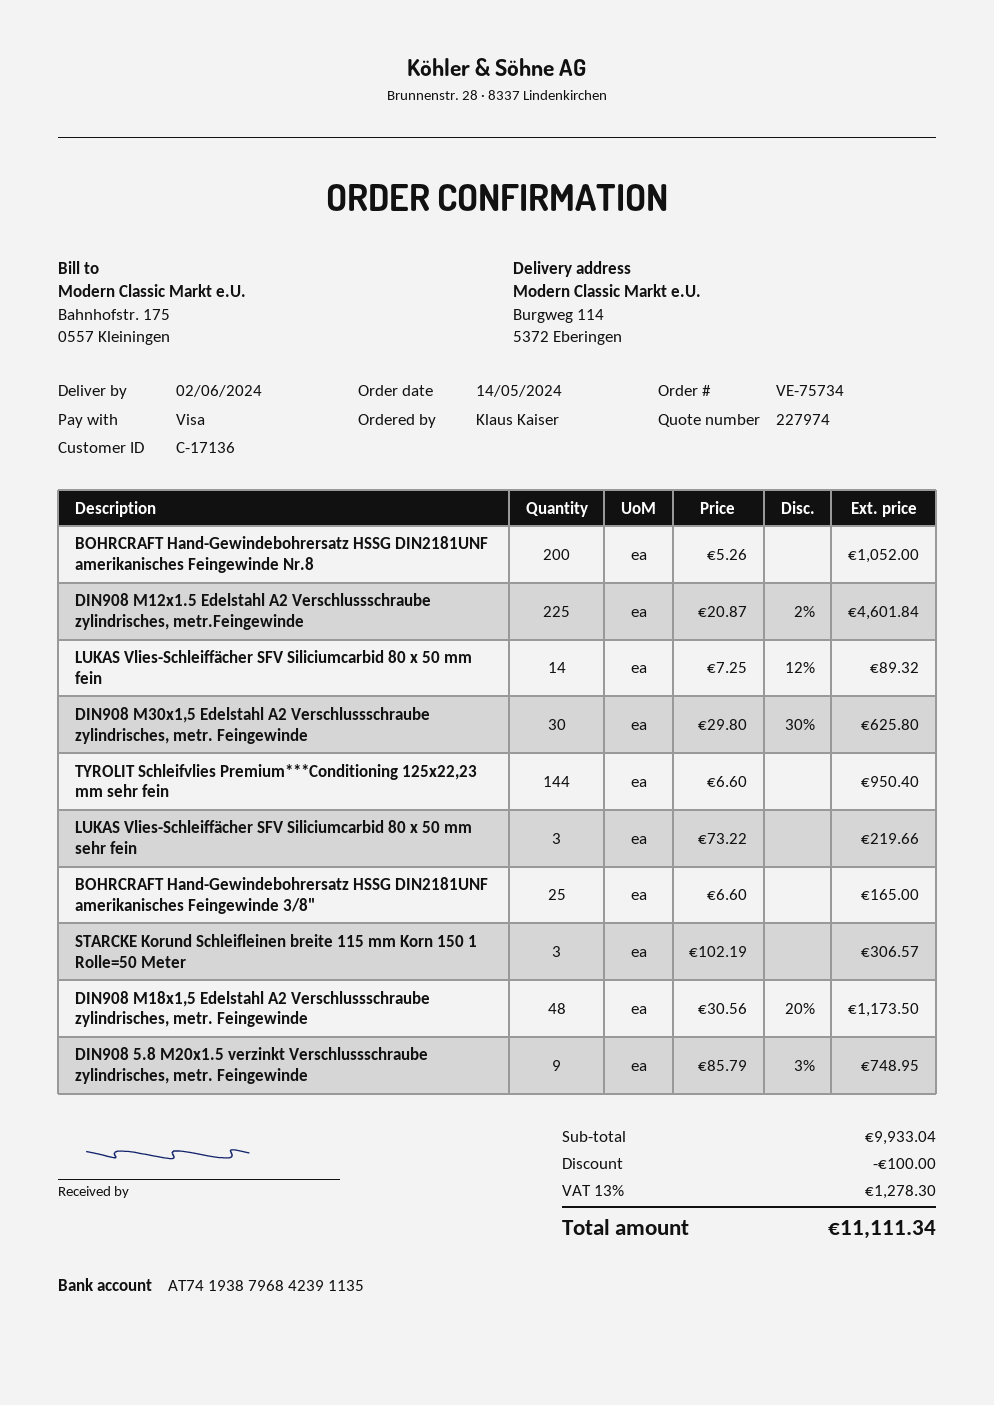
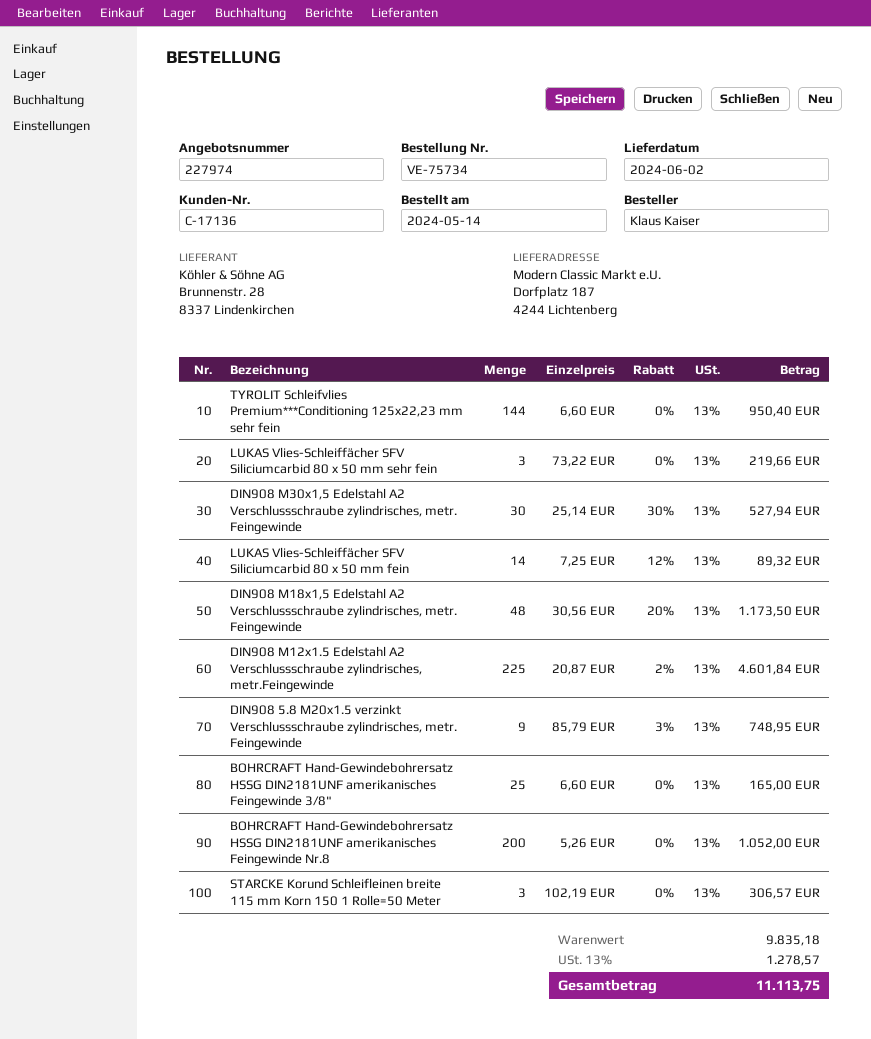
ship to: Burgweg 114, 5372 Eberingen -> Dorfplatz 187, 4244 Lichtenberg
DIN908 M30x1,5 Edelstahl A2 Verschlussschraube zylindrisches, metr. Feingewinde: 30 x 29.80 - 30% = 625.80 -> 30 x 25.14 - 30% = 527.94
subtotal: 9933.04 -> 9835.18
discount: 100.00 -> none
tax: 13% = 1278.30 -> 13% = 1278.57
total: 11111.34 -> 11113.75

